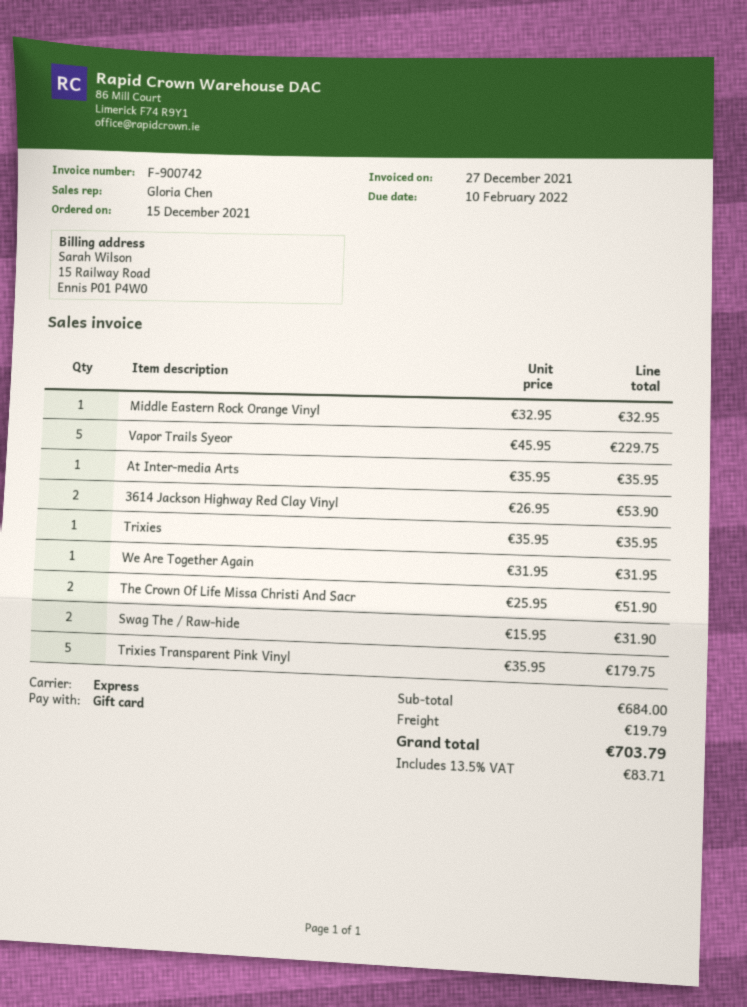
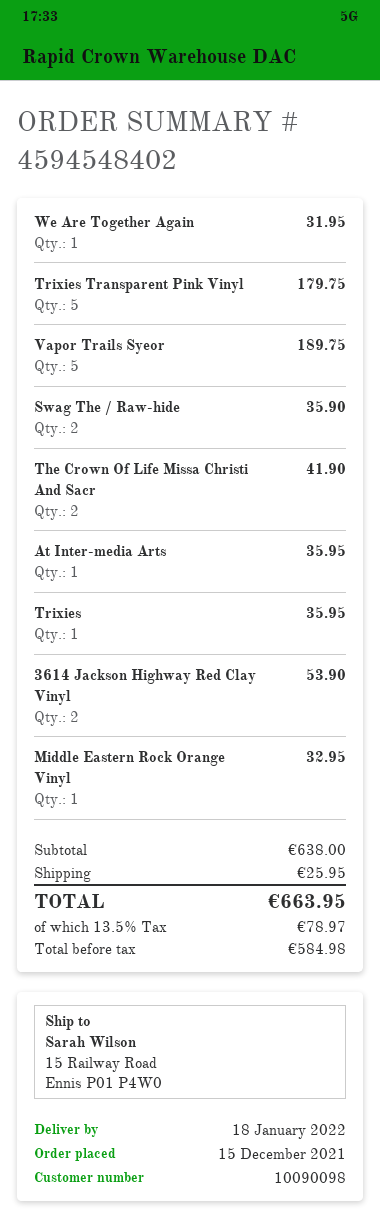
Vapor Trails Syeor: 5 for 229.75 -> 5 for 189.75
The Crown Of Life Missa Christi And Sacr: 2 for 51.90 -> 2 for 41.90
Swag The / Raw-hide: 2 for 31.90 -> 2 for 35.90
subtotal: 684.00 -> 638.00
shipping: 19.79 -> 25.95
tax: 13.5% = 83.71 -> 13.5% = 78.97
total: 703.79 -> 663.95

